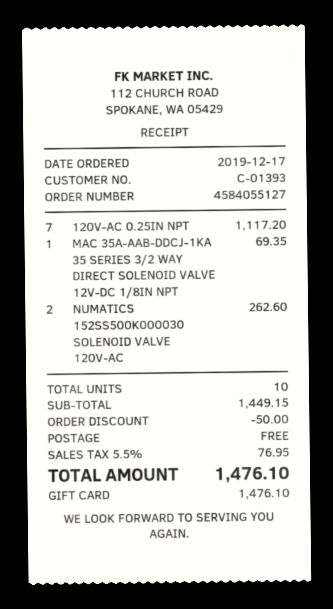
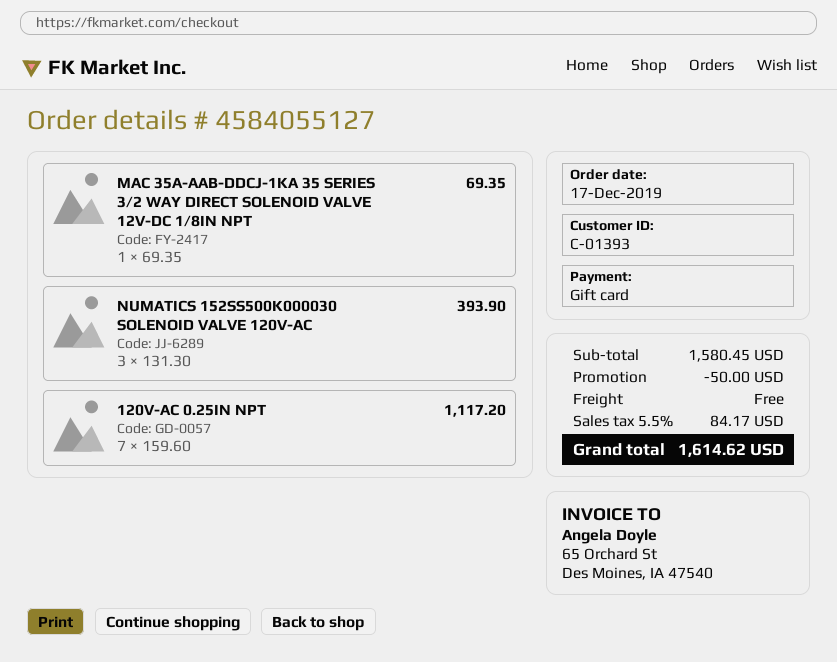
NUMATICS 152SS500K000030 SOLENOID VALVE 120V-AC: 2 for 262.60 -> 3 for 393.90
subtotal: 1449.15 -> 1580.45
tax: 5.5% = 76.95 -> 5.5% = 84.17
total: 1476.10 -> 1614.62

